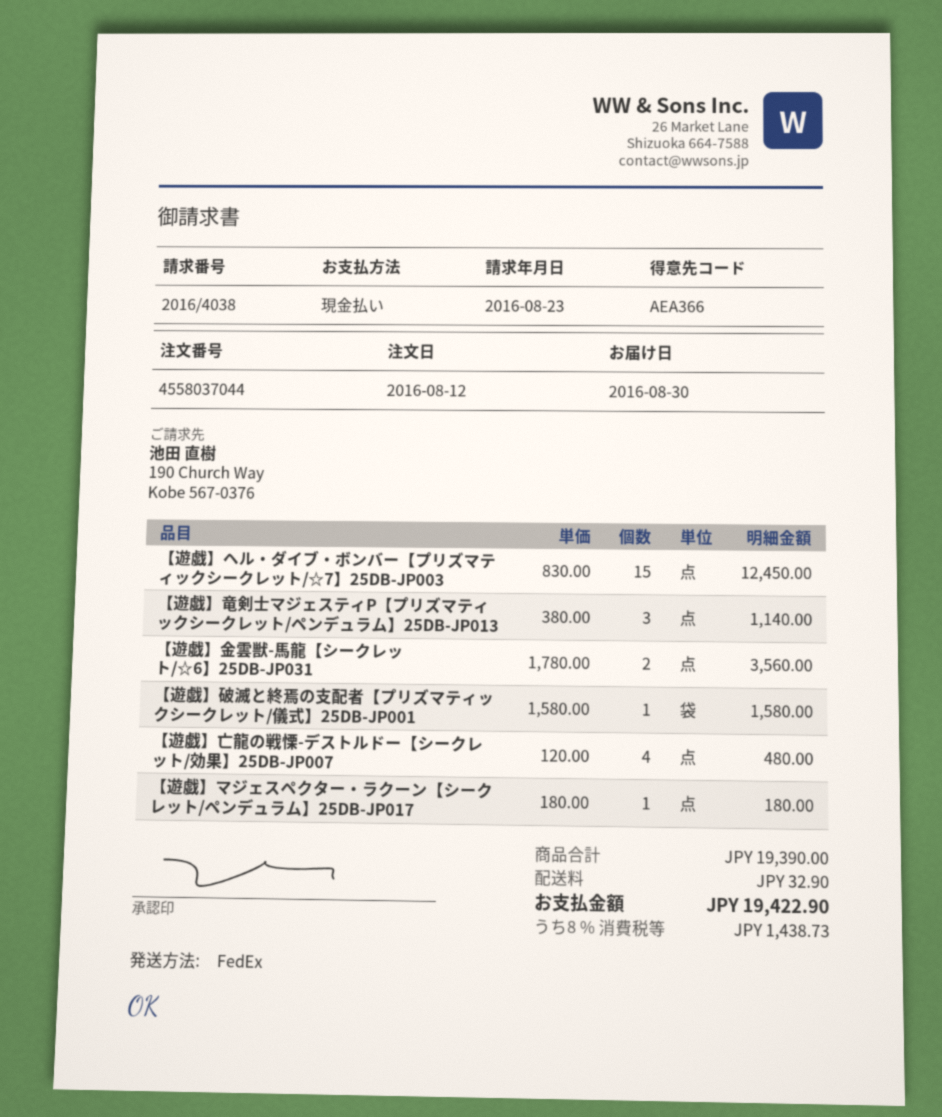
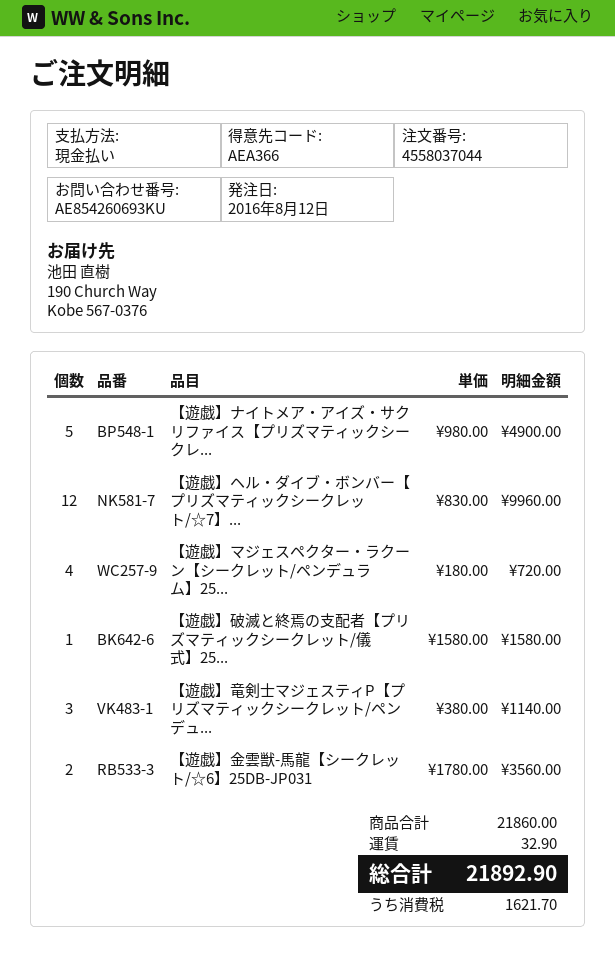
【遊戯】ヘル・ダイブ・ボンバー【プリズマティックシークレット/☆7】25DB-JP003: 15 x 830.00 = 12450.00 -> 12 x 830.00 = 9960.00
【遊戯】亡龍の戦慄-デストルドー【シークレット/効果】25DB-JP007: 4 x 120.00 = 480.00 -> none
【遊戯】マジェスペクター・ラクーン【シークレット/ペンデュラム】25DB-JP017: 1 x 180.00 = 180.00 -> 4 x 180.00 = 720.00
【遊戯】ナイトメア・アイズ・サクリファイス【プリズマティックシークレ...: none -> 5 x 980.00 = 4900.00
subtotal: 19390.00 -> 21860.00
tax: 1438.73 -> 1621.70
total: 19422.90 -> 21892.90

